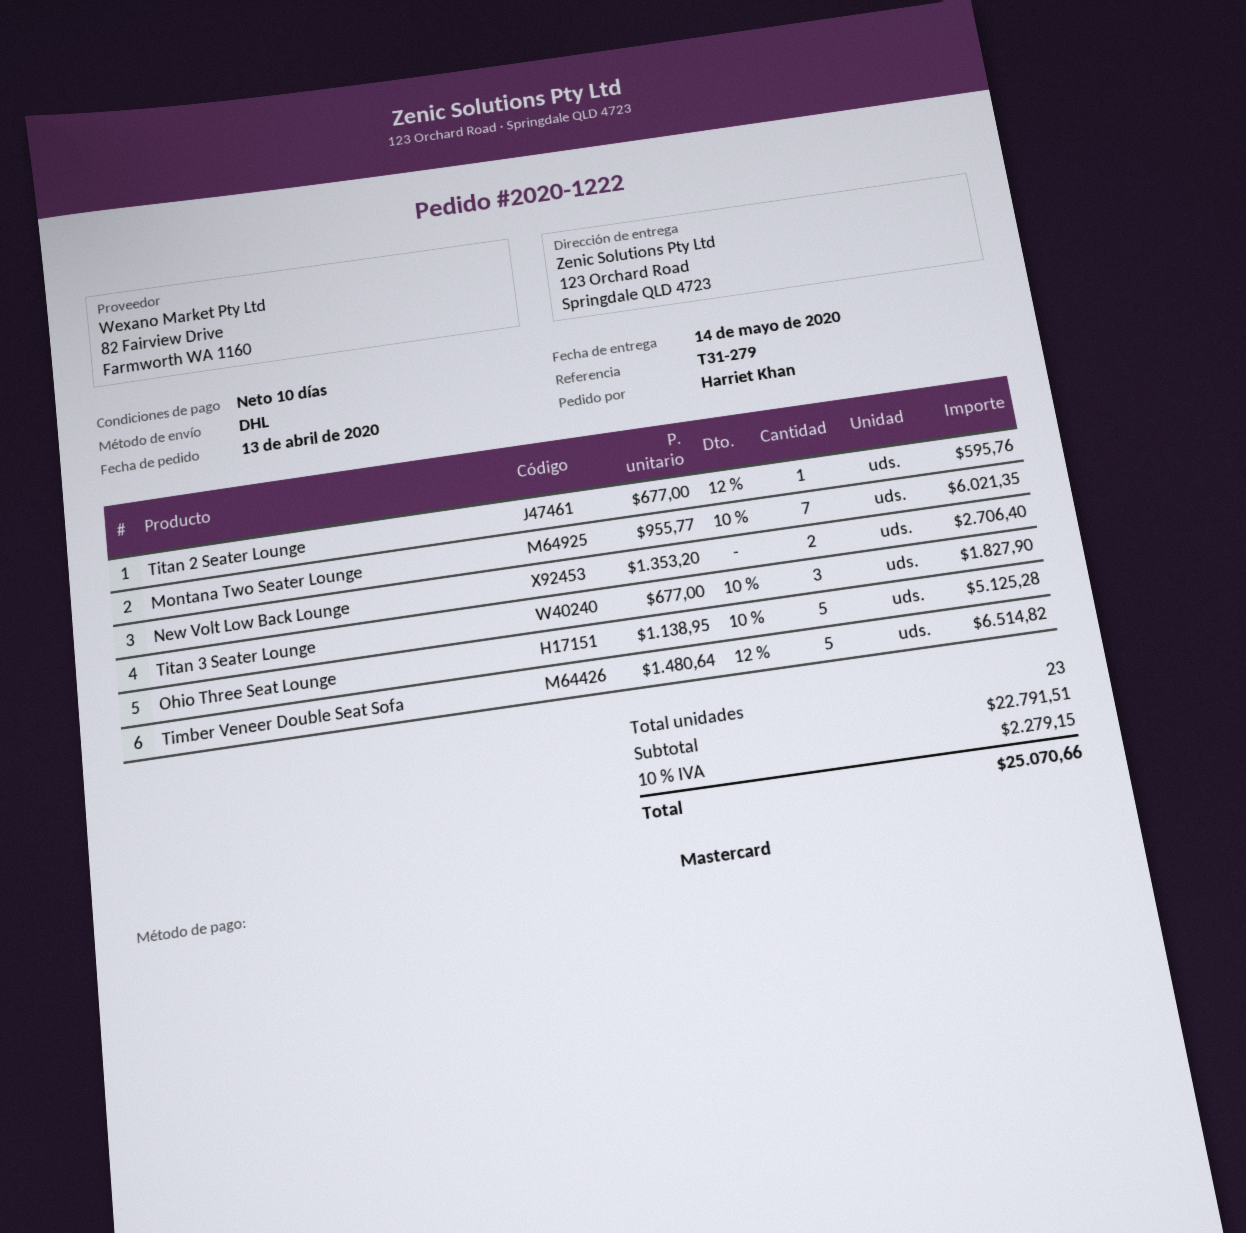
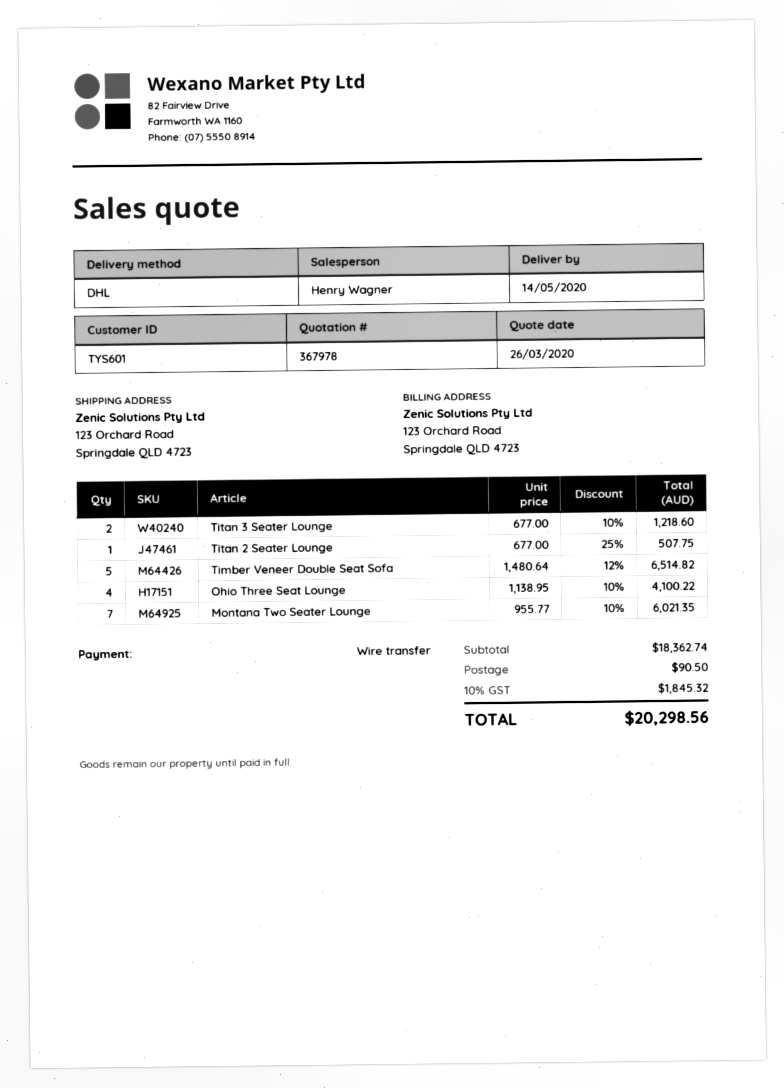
payment method: Mastercard -> bank transfer
Titan 2 Seater Lounge: 1 x 677.00 - 12% = 595.76 -> 1 x 677.00 - 25% = 507.75
New Volt Low Back Lounge: 2 x 1353.20 = 2706.40 -> none
Titan 3 Seater Lounge: 3 x 677.00 - 10% = 1827.90 -> 2 x 677.00 - 10% = 1218.60
Ohio Three Seat Lounge: 5 x 1138.95 - 10% = 5125.28 -> 4 x 1138.95 - 10% = 4100.22
subtotal: 22791.51 -> 18362.74
shipping: none -> 90.50
tax: 10% = 2279.15 -> 10% = 1845.32
total: 25070.66 -> 20298.56

